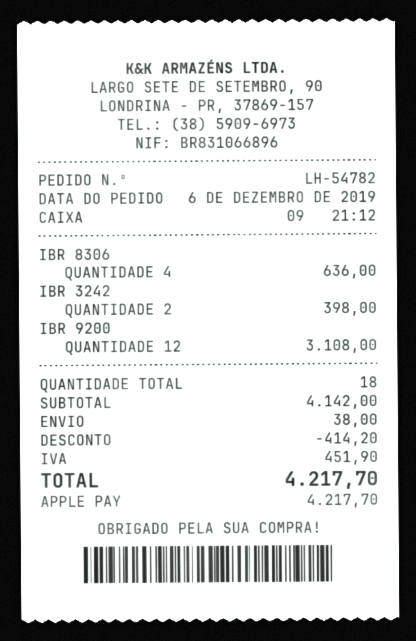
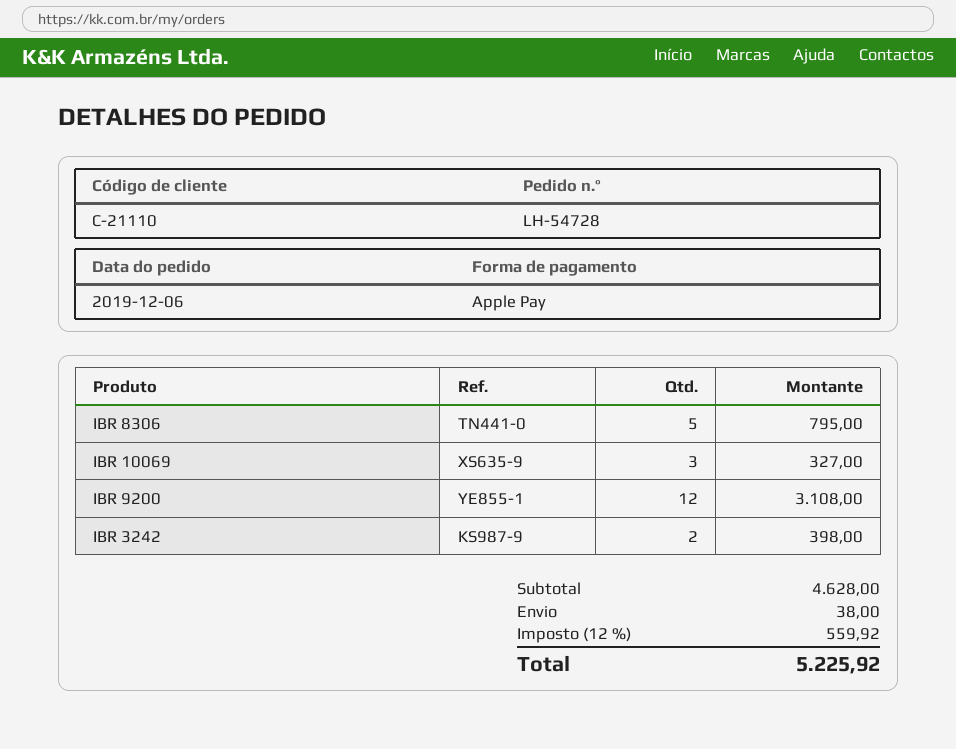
order number: LH-54782 -> LH-54728
IBR 8306: 4 for 636.00 -> 5 for 795.00
IBR 10069: none -> 3 for 327.00
subtotal: 4142.00 -> 4628.00
discount: 414.20 -> none
tax: 451.90 -> 559.92
total: 4217.70 -> 5225.92

